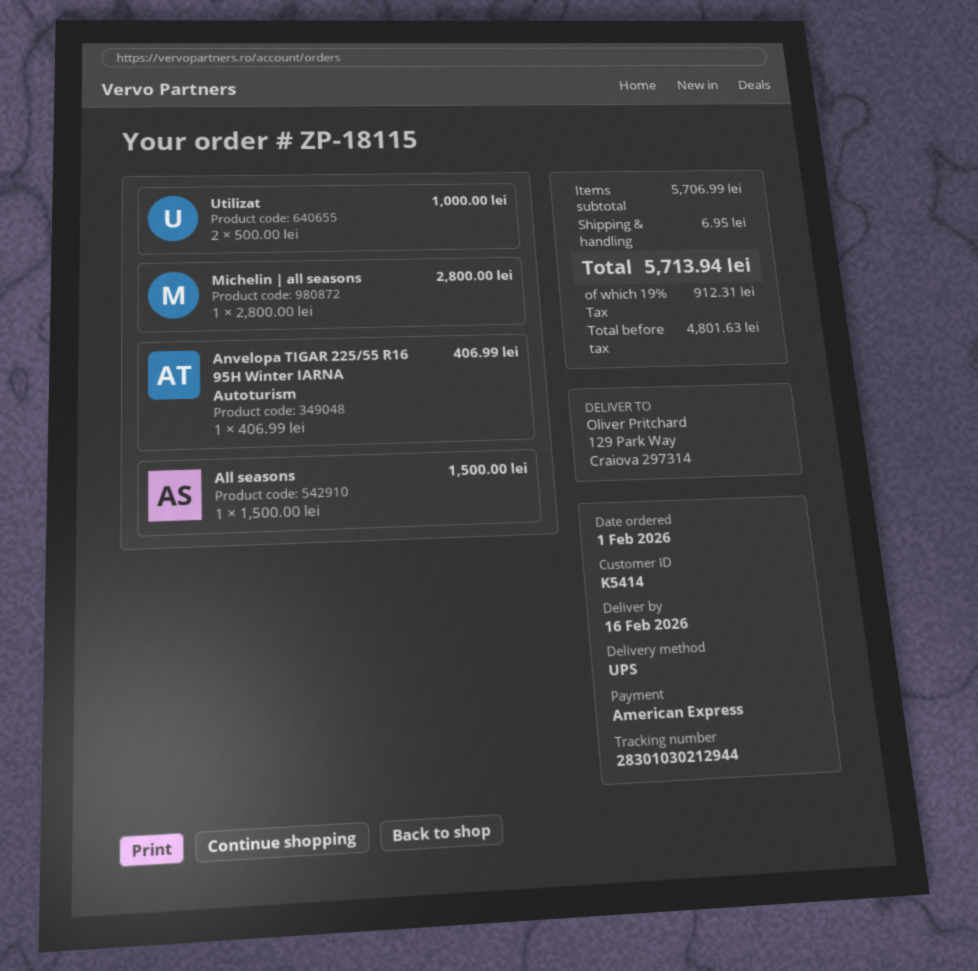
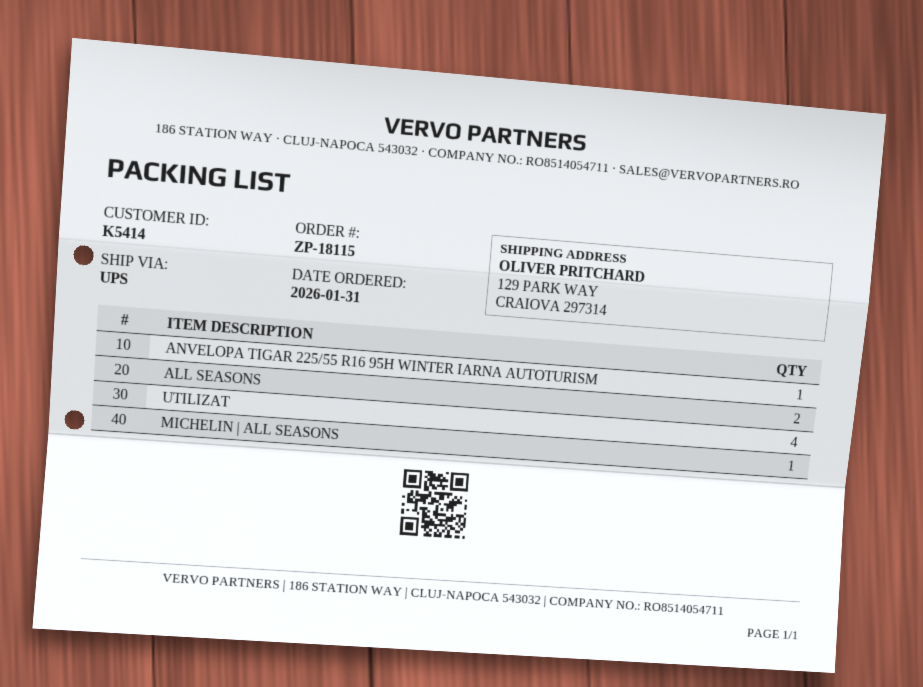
order date: 2026-02-01 -> 2026-01-31
Utilizat: 2 -> 4
All seasons: 1 -> 2

